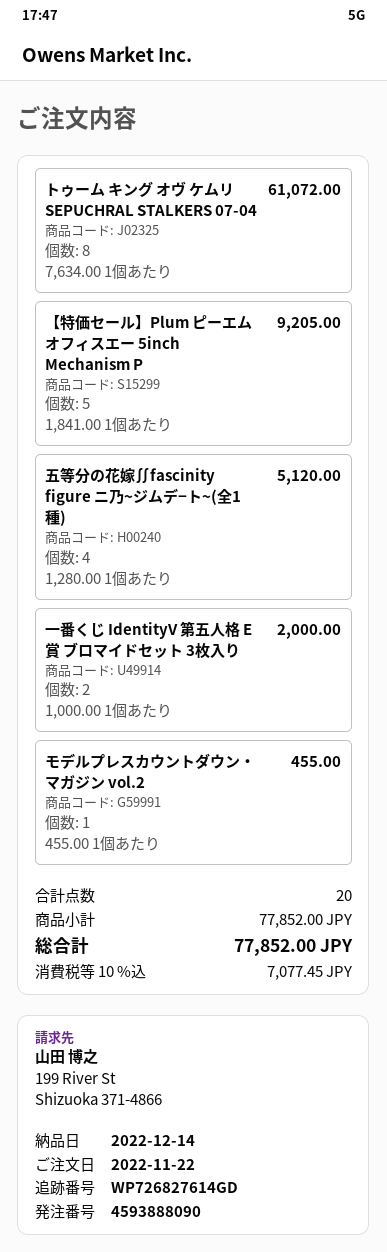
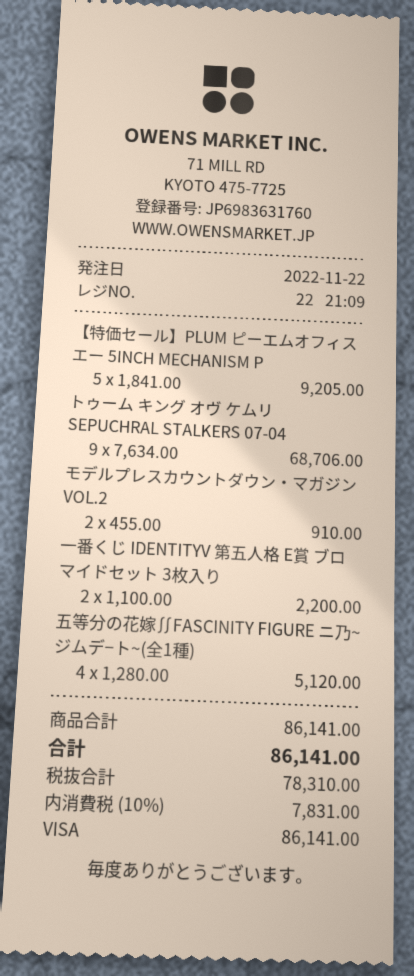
トゥーム キング オヴ ケムリ SEPUCHRAL STALKERS 07-04: 8 x 7634.00 = 61072.00 -> 9 x 7634.00 = 68706.00
一番くじ IdentityV 第五人格 E賞 ブロマイドセット 3枚入り: 2 x 1000.00 = 2000.00 -> 2 x 1100.00 = 2200.00
モデルプレスカウントダウン・マガジン vol.2: 1 x 455.00 = 455.00 -> 2 x 455.00 = 910.00
subtotal: 77852.00 -> 86141.00
tax: 10% = 7077.45 -> 10% = 7831.00
total: 77852.00 -> 86141.00

